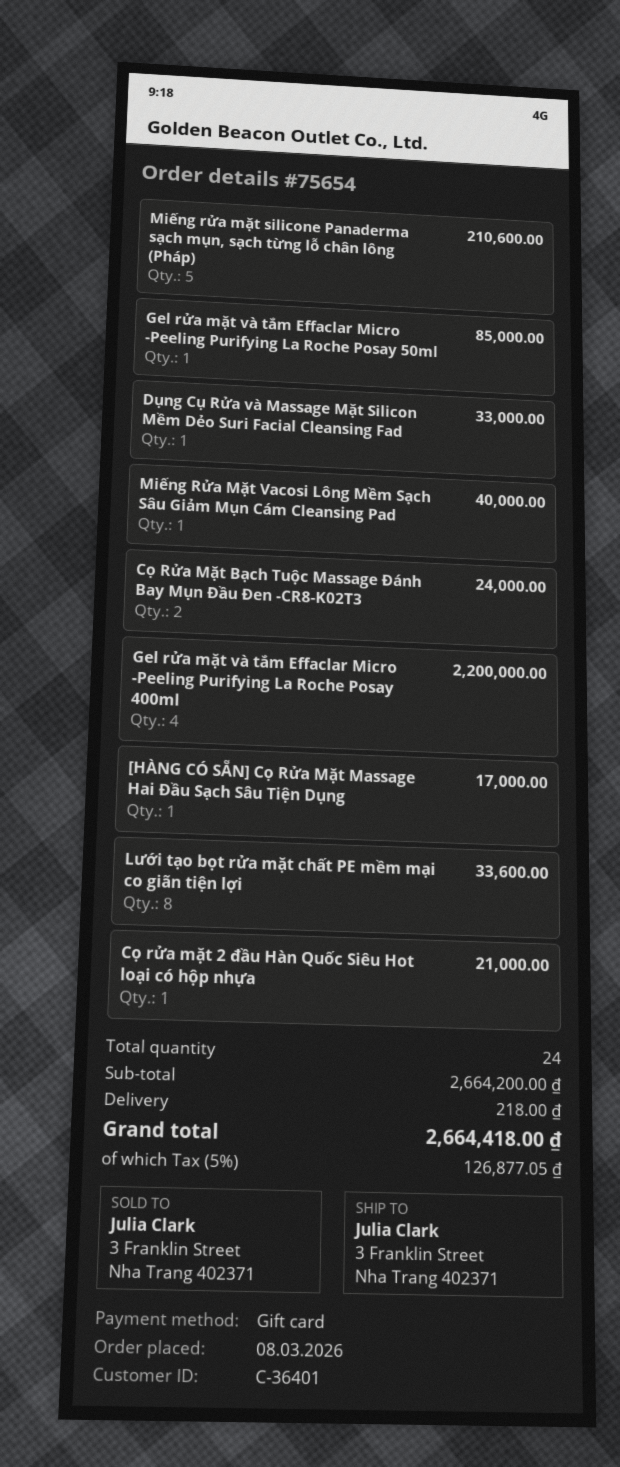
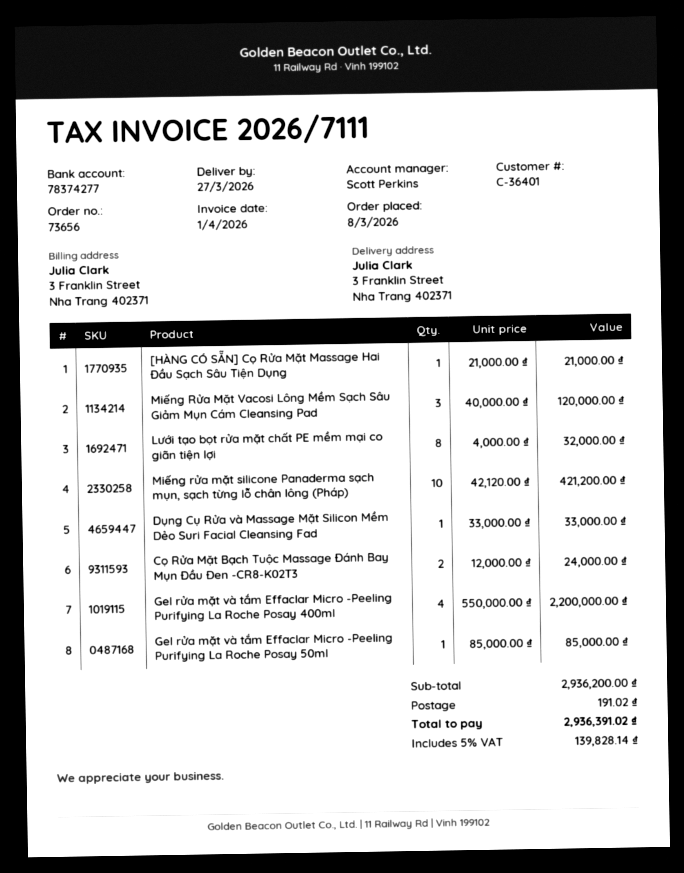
order number: 75654 -> 73656
Miếng rửa mặt silicone Panaderma sạch mụn, sạch từng lỗ chân lông (Pháp): 5 for 210600.00 -> 10 for 421200.00
Miếng Rửa Mặt Vacosi Lông Mềm Sạch Sâu Giảm Mụn Cám Cleansing Pad: 1 for 40000.00 -> 3 for 120000.00
[HÀNG CÓ SẴN] Cọ Rửa Mặt Massage Hai Đầu Sạch Sâu Tiện Dụng: 1 for 17000.00 -> 1 for 21000.00
Lưới tạo bọt rửa mặt chất PE mềm mại co giãn tiện lợi: 8 for 33600.00 -> 8 for 32000.00
Cọ rửa mặt 2 đầu Hàn Quốc Siêu Hot loại có hộp nhựa: 1 for 21000.00 -> none
subtotal: 2664200.00 -> 2936200.00
shipping: 218.00 -> 191.02
tax: 5% = 126877.05 -> 5% = 139828.14
total: 2664418.00 -> 2936391.02

